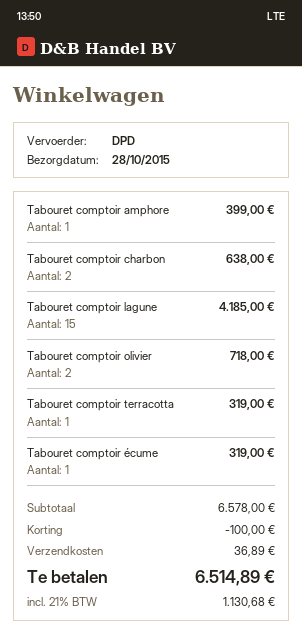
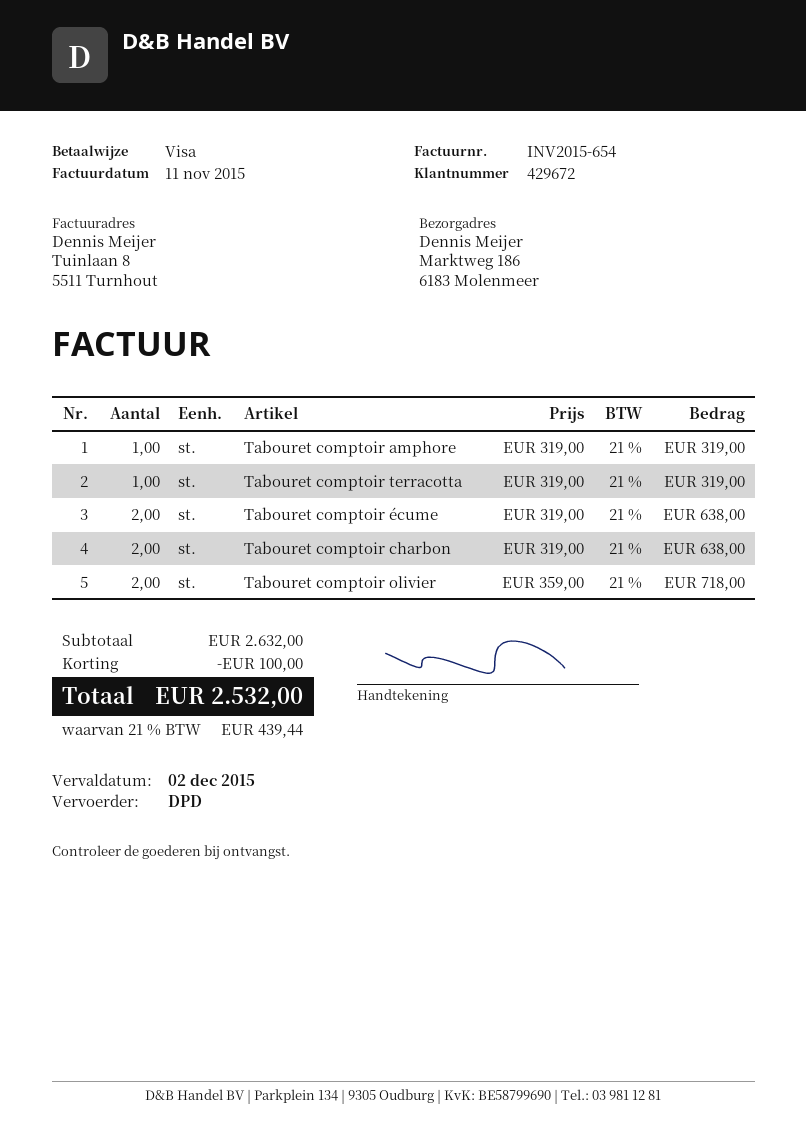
Tabouret comptoir amphore: 1 for 399.00 -> 1 for 319.00
Tabouret comptoir lagune: 15 for 4185.00 -> none
Tabouret comptoir écume: 1 for 319.00 -> 2 for 638.00
subtotal: 6578.00 -> 2632.00
shipping: 36.89 -> none
tax: 21% = 1130.68 -> 21% = 439.44
total: 6514.89 -> 2532.00

